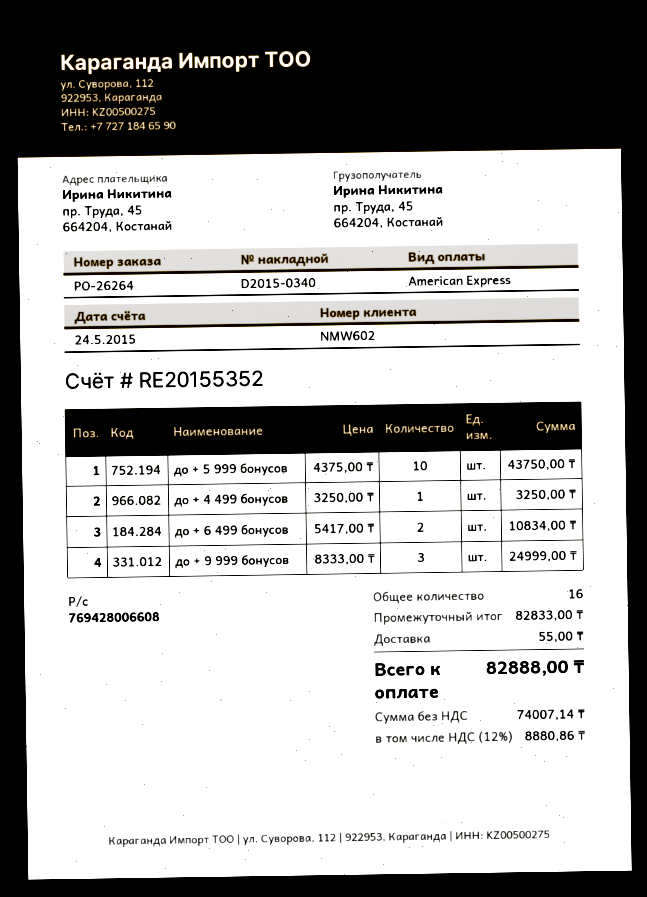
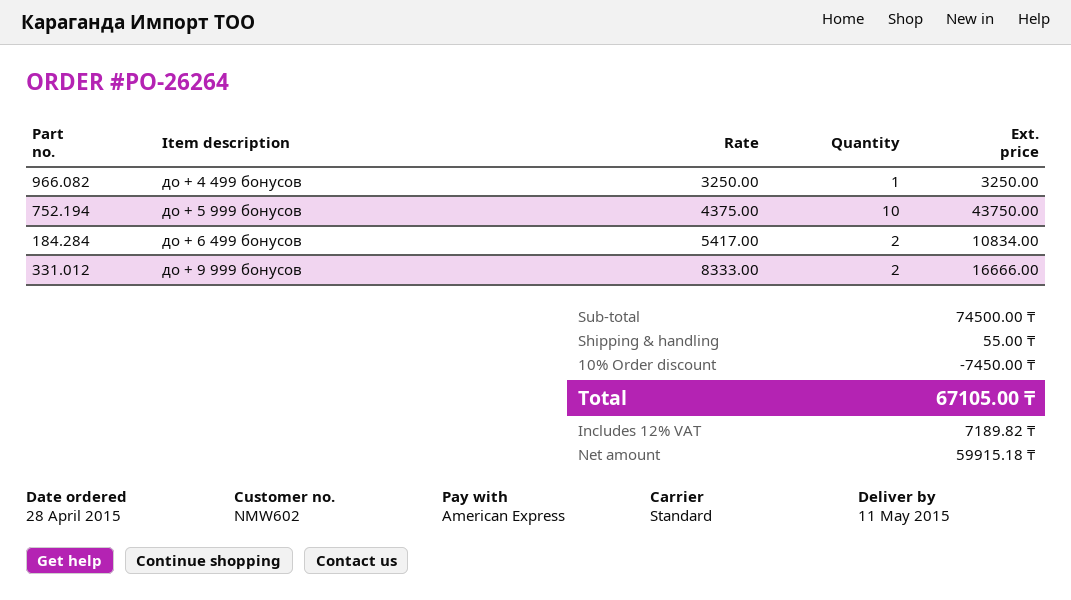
до + 9 999 бонусов: 3 x 8333.00 = 24999.00 -> 2 x 8333.00 = 16666.00
subtotal: 82833.00 -> 74500.00
discount: none -> 10% = 7450.00
net: 74007.14 -> 59915.18
tax: 12% = 8880.86 -> 12% = 7189.82
total: 82888.00 -> 67105.00

